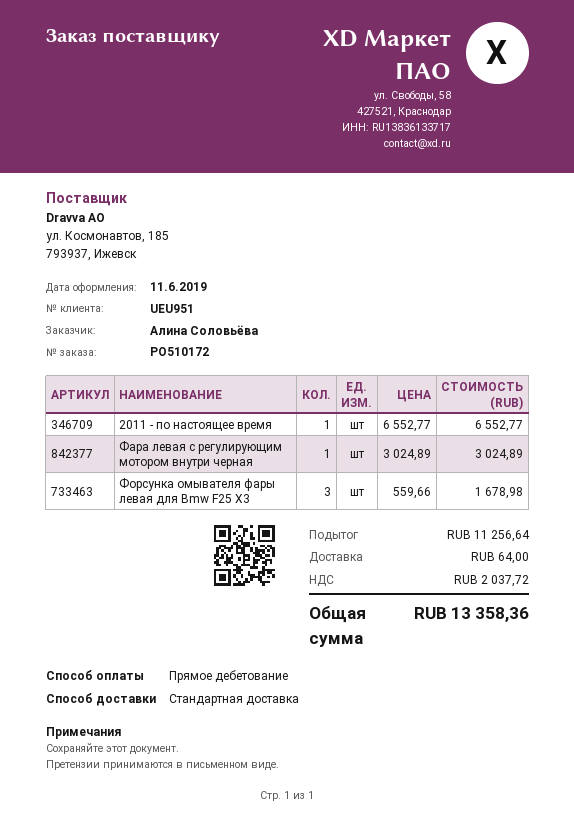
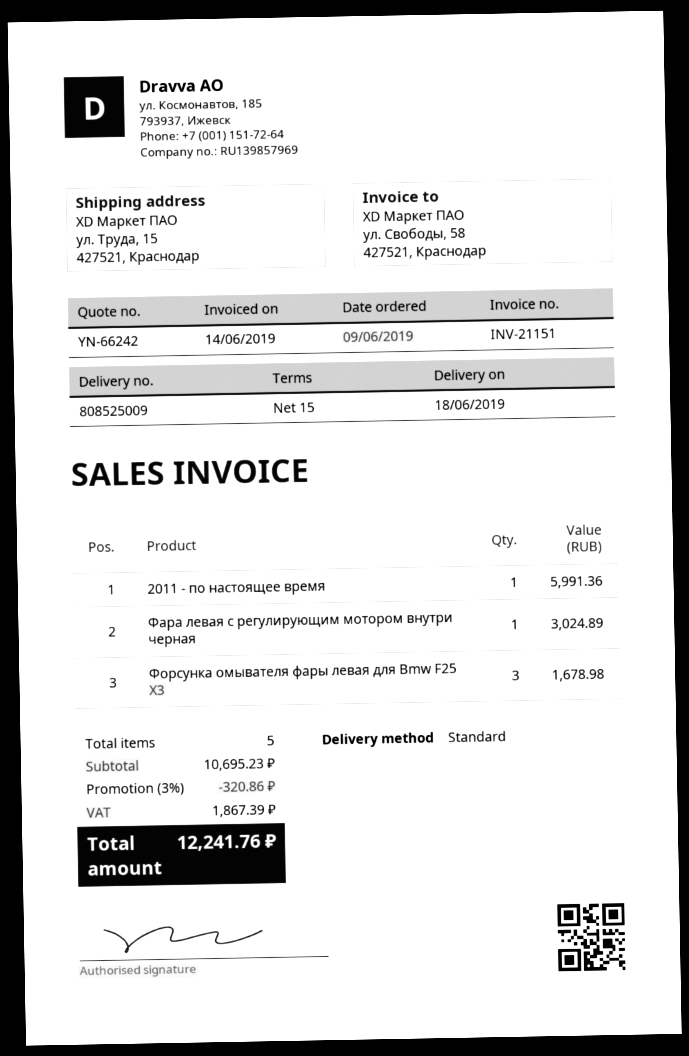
order date: 2019-06-11 -> 2019-06-09
2011 - по настоящее время: 1 for 6552.77 -> 1 for 5991.36
subtotal: 11256.64 -> 10695.23
discount: none -> 3% = 320.86
shipping: 64.00 -> none
tax: 2037.72 -> 1867.39
total: 13358.36 -> 12241.76

